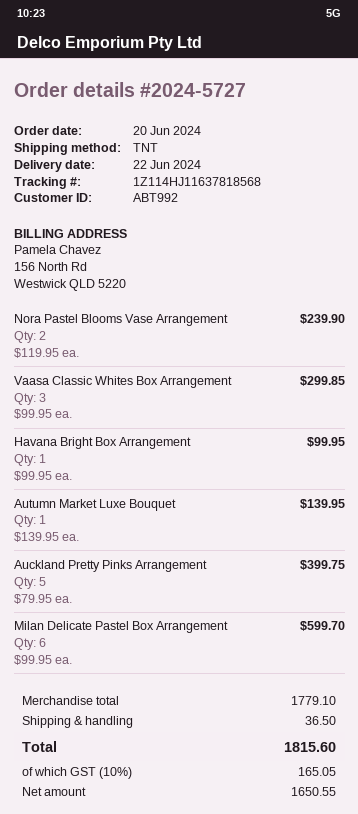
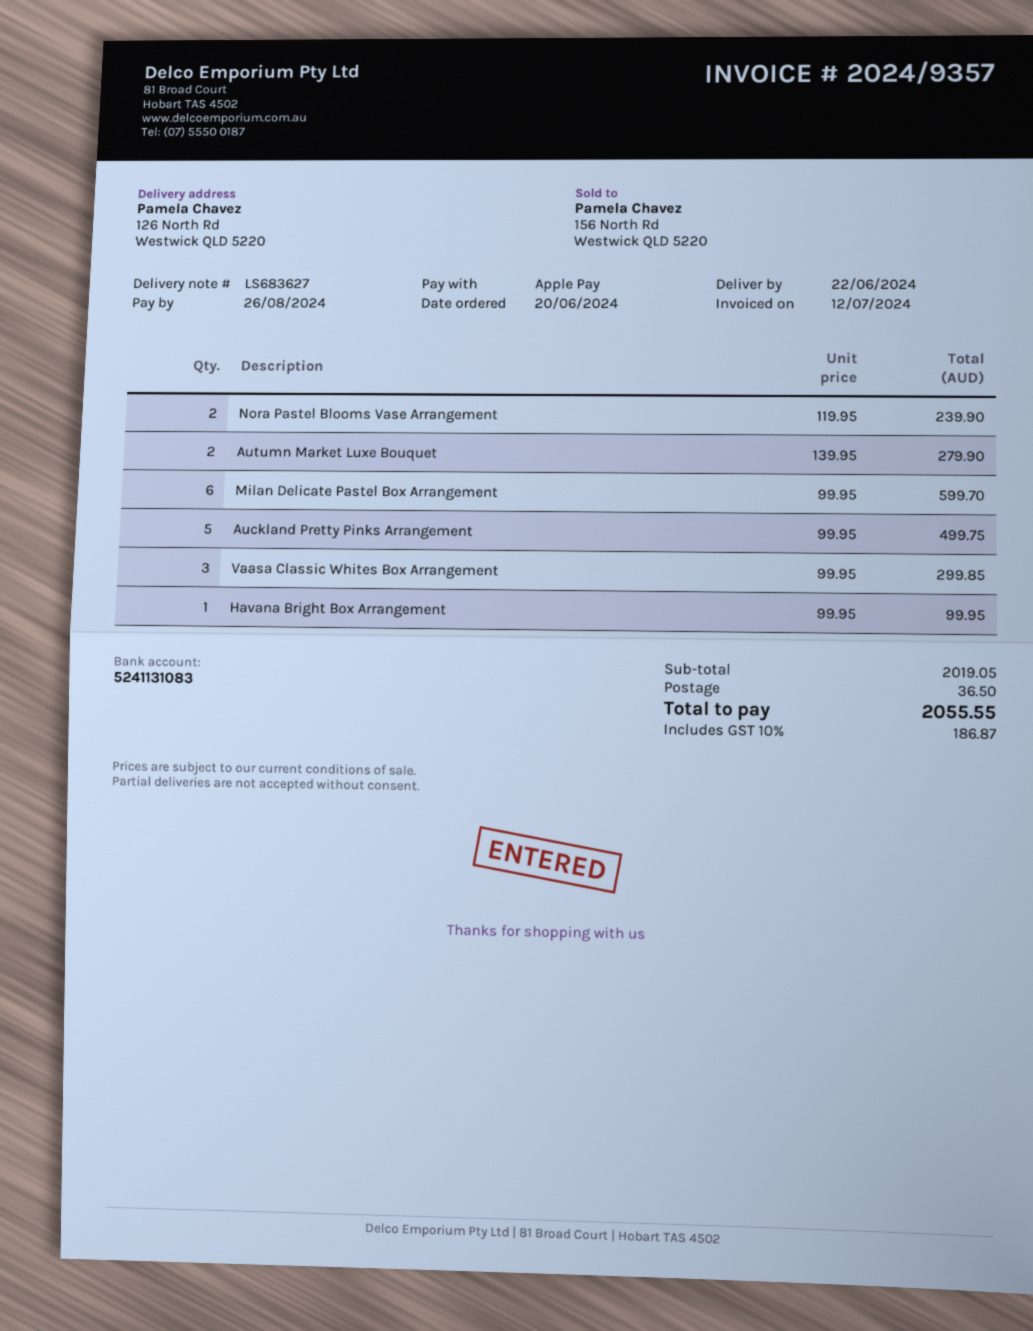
Autumn Market Luxe Bouquet: 1 x 139.95 = 139.95 -> 2 x 139.95 = 279.90
Auckland Pretty Pinks Arrangement: 5 x 79.95 = 399.75 -> 5 x 99.95 = 499.75
subtotal: 1779.10 -> 2019.05
tax: 10% = 165.05 -> 10% = 186.87
total: 1815.60 -> 2055.55

